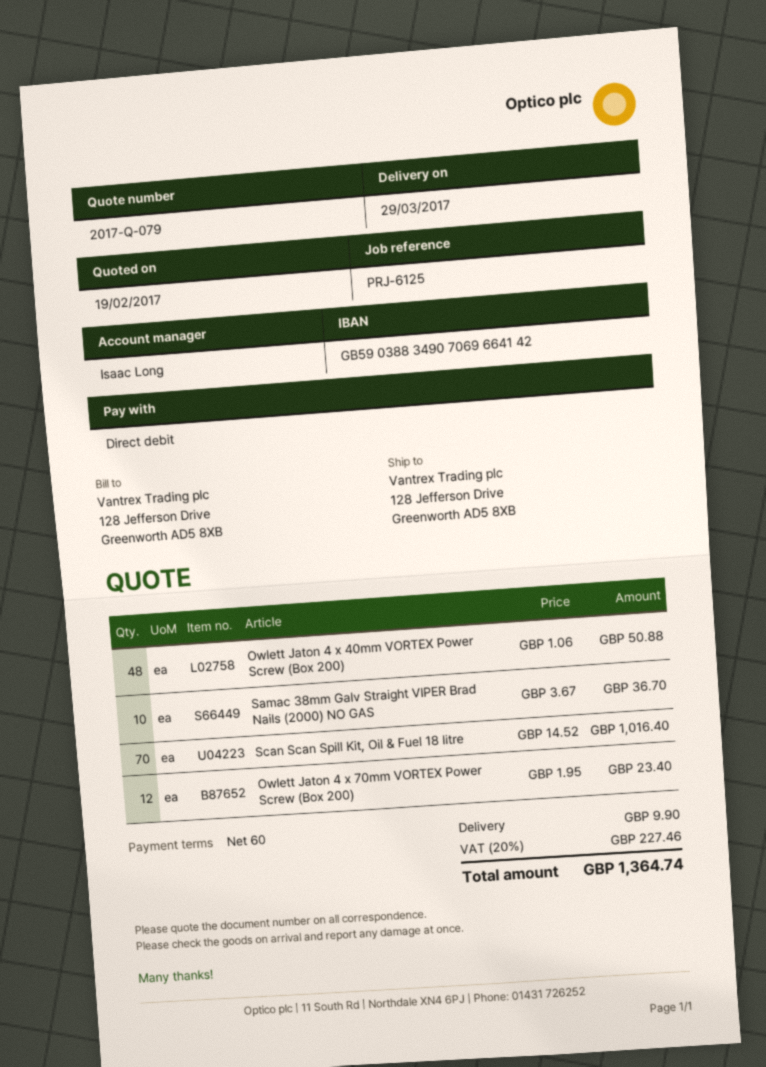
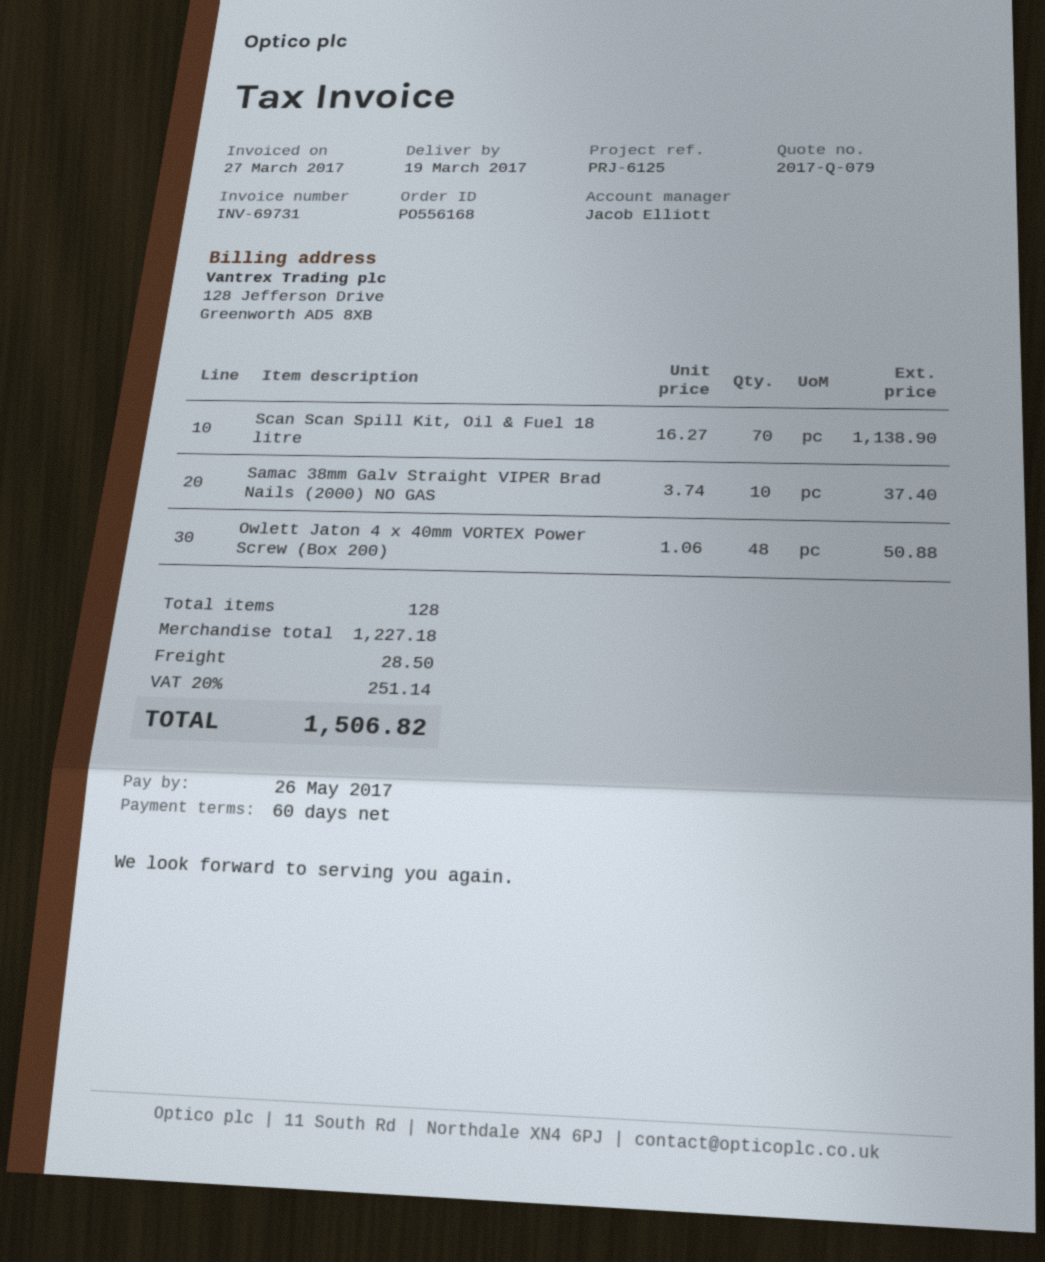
delivery date: 2017-03-29 -> 2017-03-19
sales rep: Isaac Long -> Jacob Elliott
Samac 38mm Galv Straight VIPER Brad Nails (2000) NO GAS: 10 x 3.67 = 36.70 -> 10 x 3.74 = 37.40
Scan Scan Spill Kit, Oil & Fuel 18 litre: 70 x 14.52 = 1016.40 -> 70 x 16.27 = 1138.90
Owlett Jaton 4 x 70mm VORTEX Power Screw (Box 200): 12 x 1.95 = 23.40 -> none
shipping: 9.90 -> 28.50
tax: 20% = 227.46 -> 20% = 251.14
total: 1364.74 -> 1506.82

